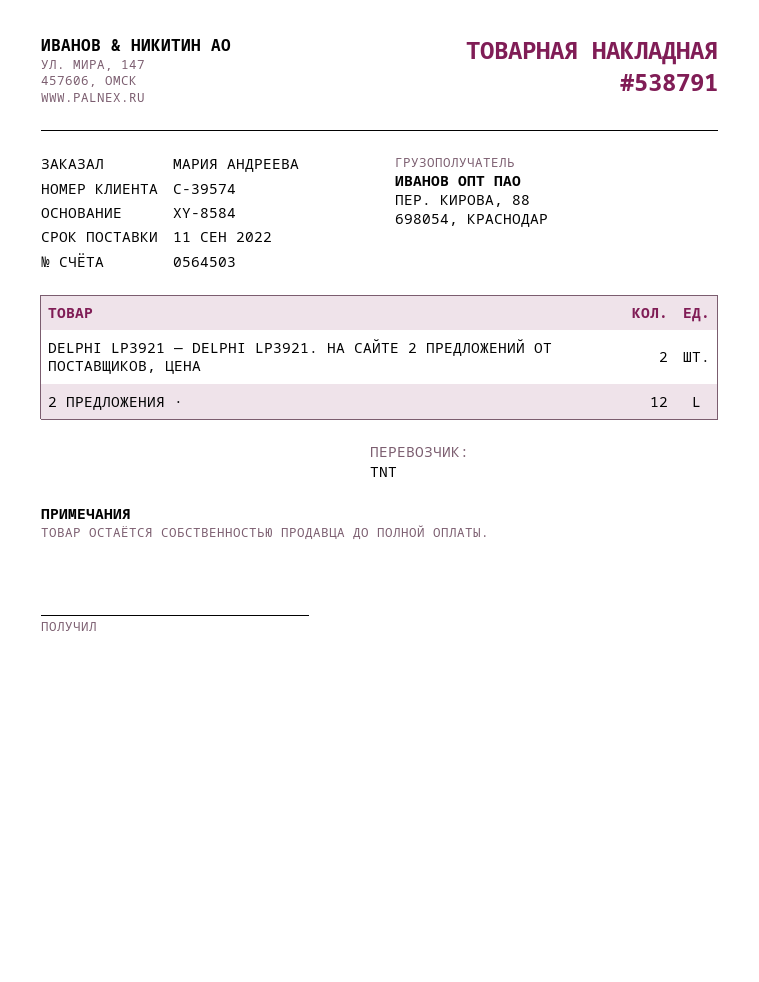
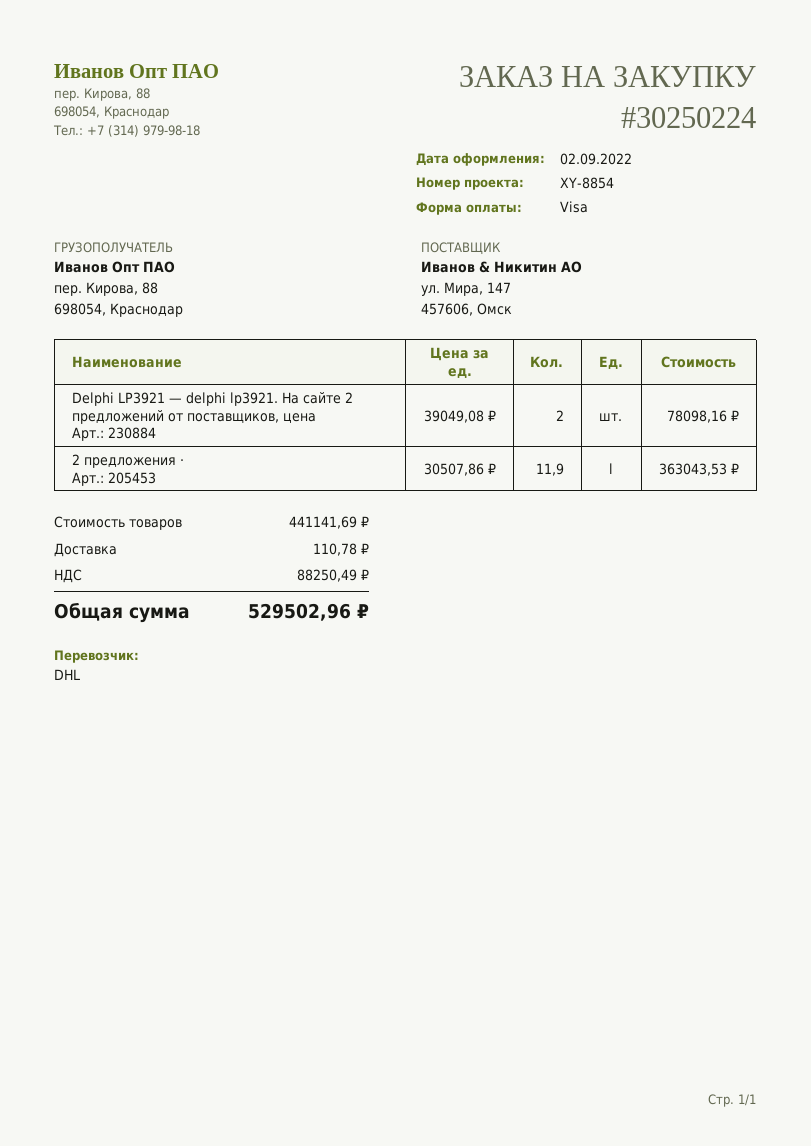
reference: XY-8584 -> XY-8854
shipping method: TNT -> DHL
2 ПРЕДЛОЖЕНИЯ ·: 12 -> 11.9

